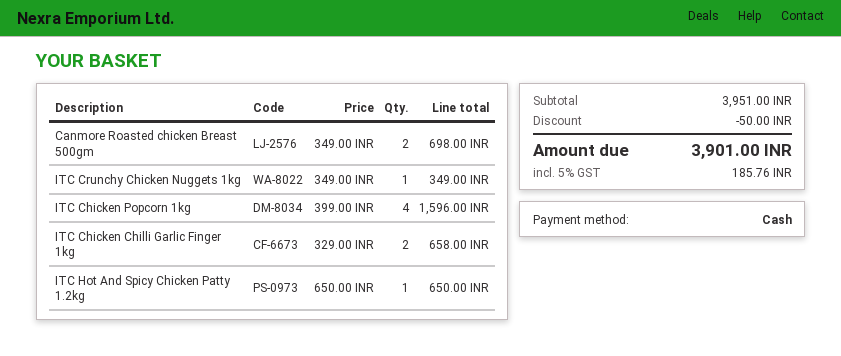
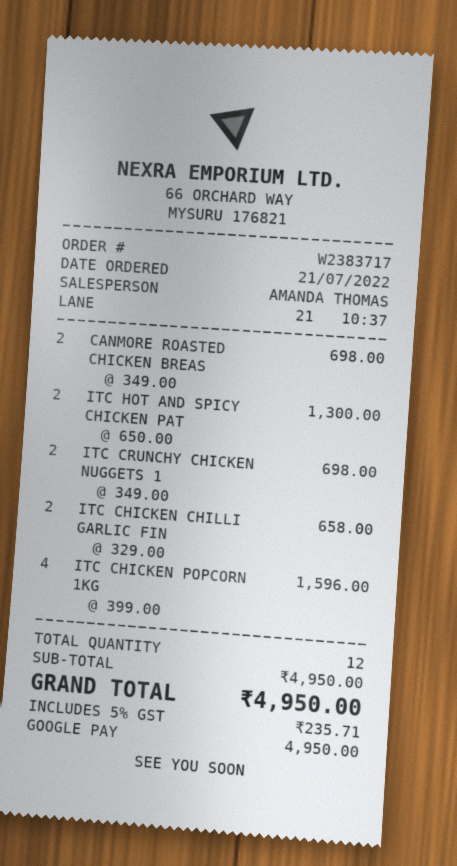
payment method: cash -> Google Pay
ITC Crunchy Chicken Nuggets 1kg: 1 x 349.00 = 349.00 -> 2 x 349.00 = 698.00
ITC Hot And Spicy Chicken Patty 1.2kg: 1 x 650.00 = 650.00 -> 2 x 650.00 = 1300.00
subtotal: 3951.00 -> 4950.00
discount: 50.00 -> none
tax: 5% = 185.76 -> 5% = 235.71
total: 3901.00 -> 4950.00

